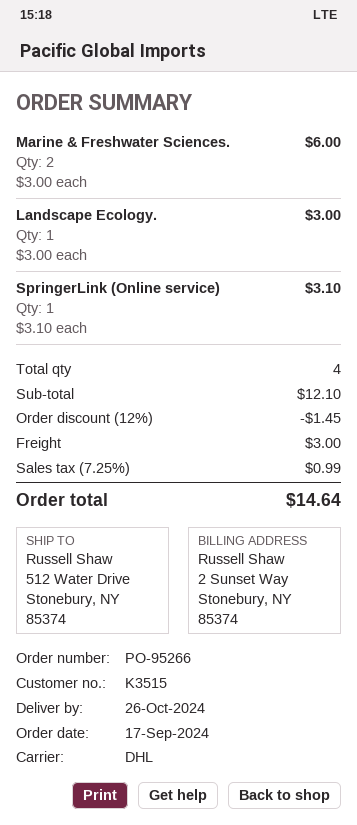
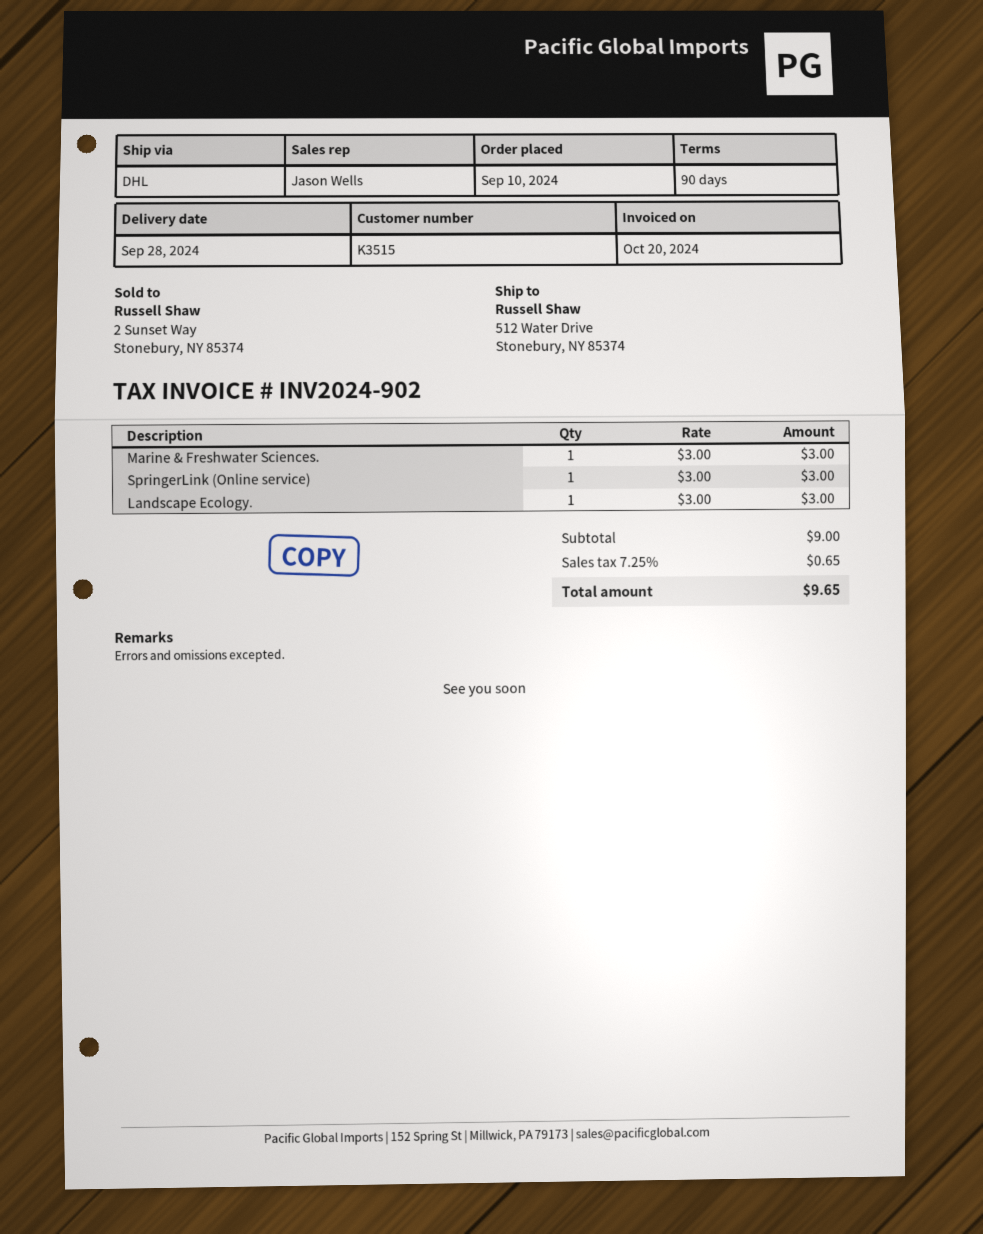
order date: 2024-09-17 -> 2024-09-10
delivery date: 2024-10-26 -> 2024-09-28
Marine & Freshwater Sciences.: 2 x 3.00 = 6.00 -> 1 x 3.00 = 3.00
SpringerLink (Online service): 1 x 3.10 = 3.10 -> 1 x 3.00 = 3.00
subtotal: 12.10 -> 9.00
discount: 12% = 1.45 -> none
shipping: 3.00 -> none
tax: 7.25% = 0.99 -> 7.25% = 0.65
total: 14.64 -> 9.65

